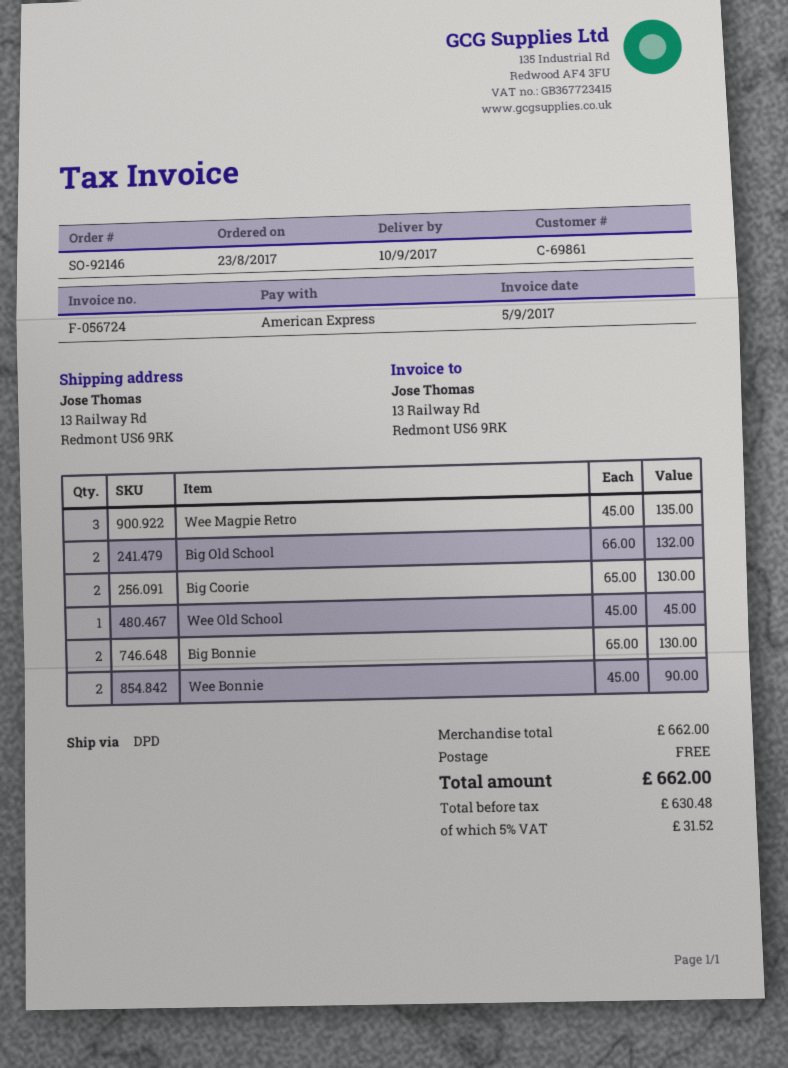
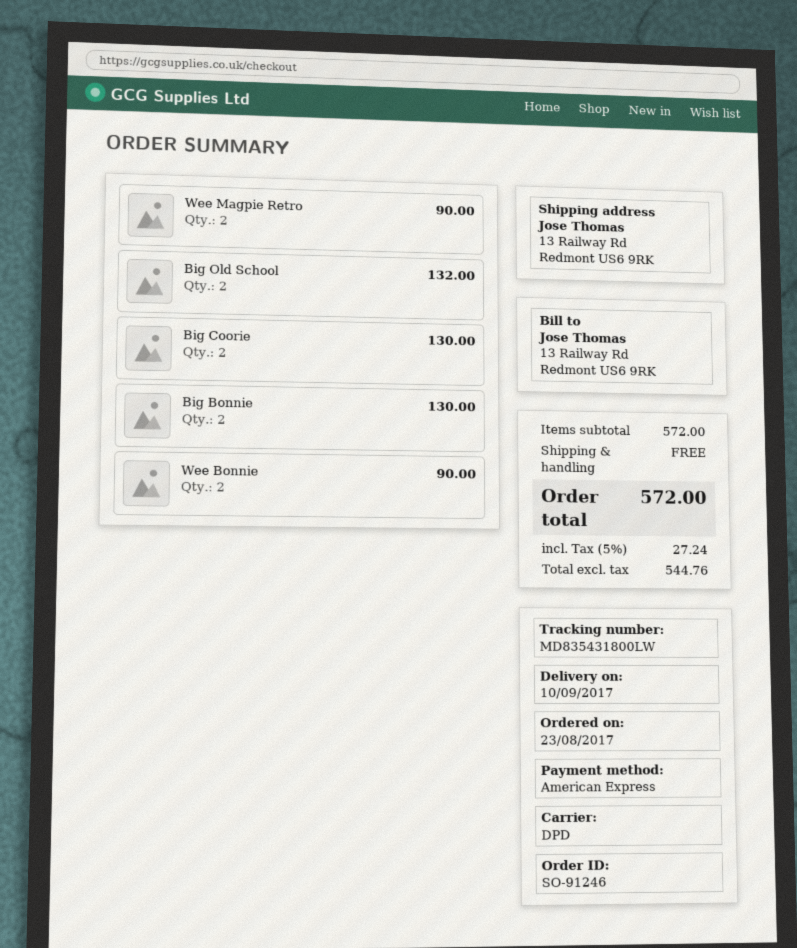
order number: SO-92146 -> SO-91246
Wee Magpie Retro: 3 for 135.00 -> 2 for 90.00
Wee Old School: 1 for 45.00 -> none
subtotal: 662.00 -> 572.00
net: 630.48 -> 544.76
tax: 5% = 31.52 -> 5% = 27.24
total: 662.00 -> 572.00

